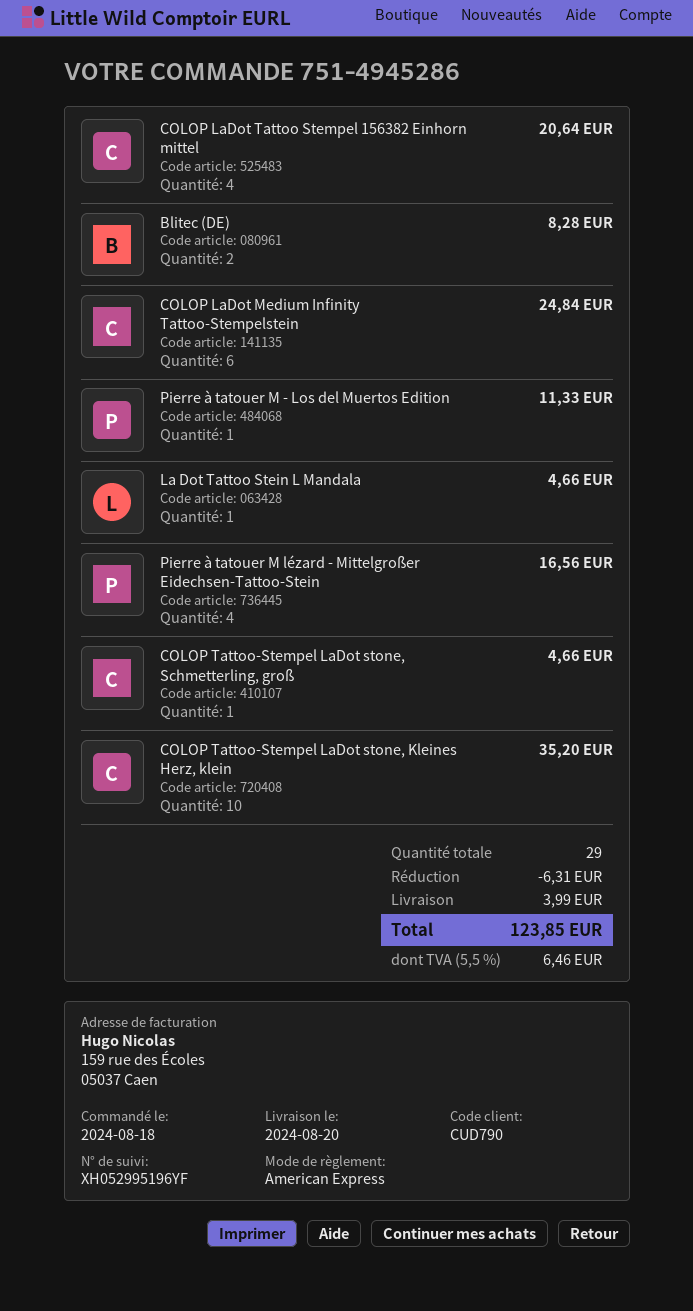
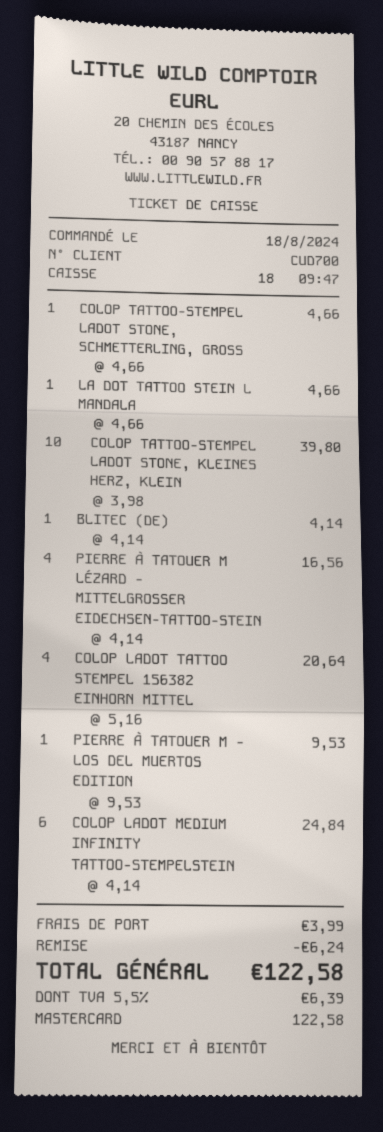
customer number: CUD790 -> CUD700
payment method: American Express -> Mastercard
Blitec (DE): 2 for 8.28 -> 1 for 4.14
Pierre à tatouer M - Los del Muertos Edition: 1 for 11.33 -> 1 for 9.53
COLOP Tattoo-Stempel LaDot stone, Kleines Herz, klein: 10 for 35.20 -> 10 for 39.80
discount: 6.31 -> 6.24
tax: 5.5% = 6.46 -> 5.5% = 6.39
total: 123.85 -> 122.58

